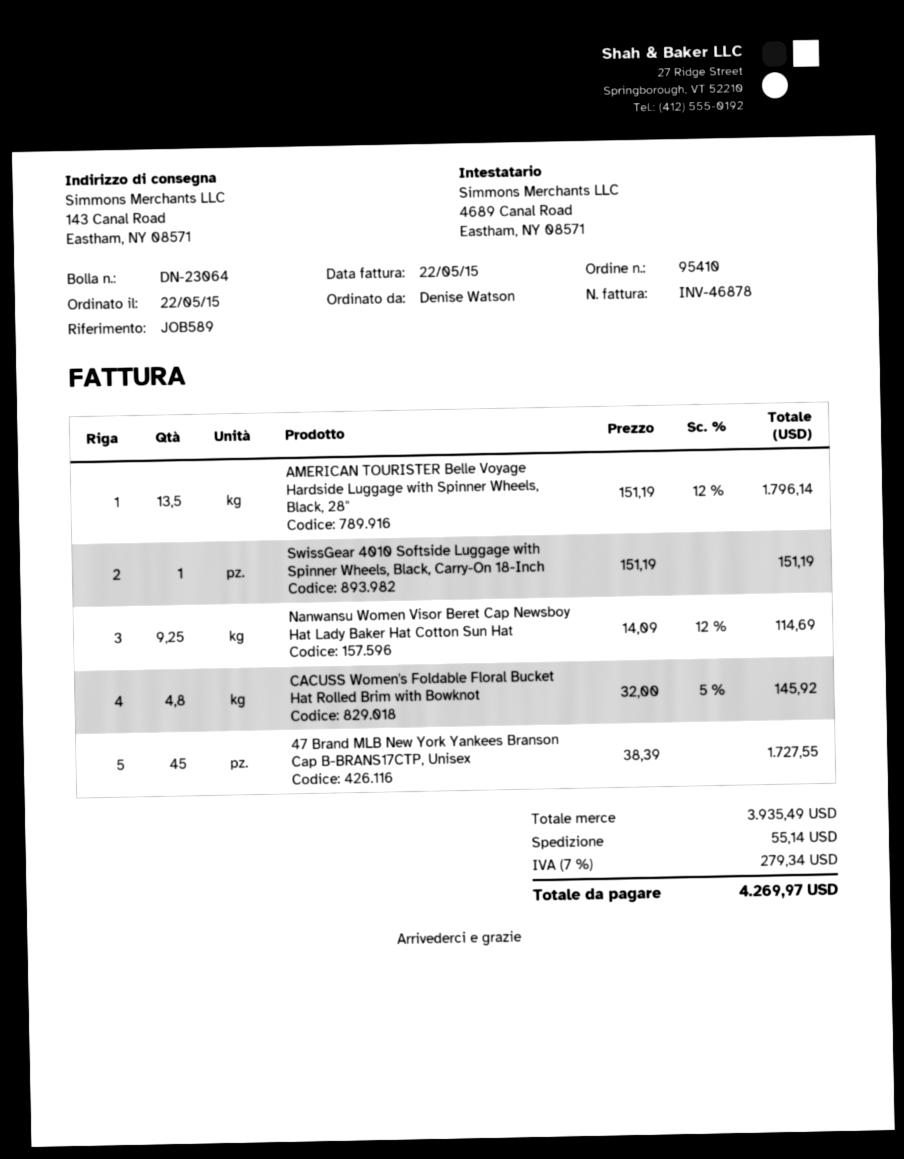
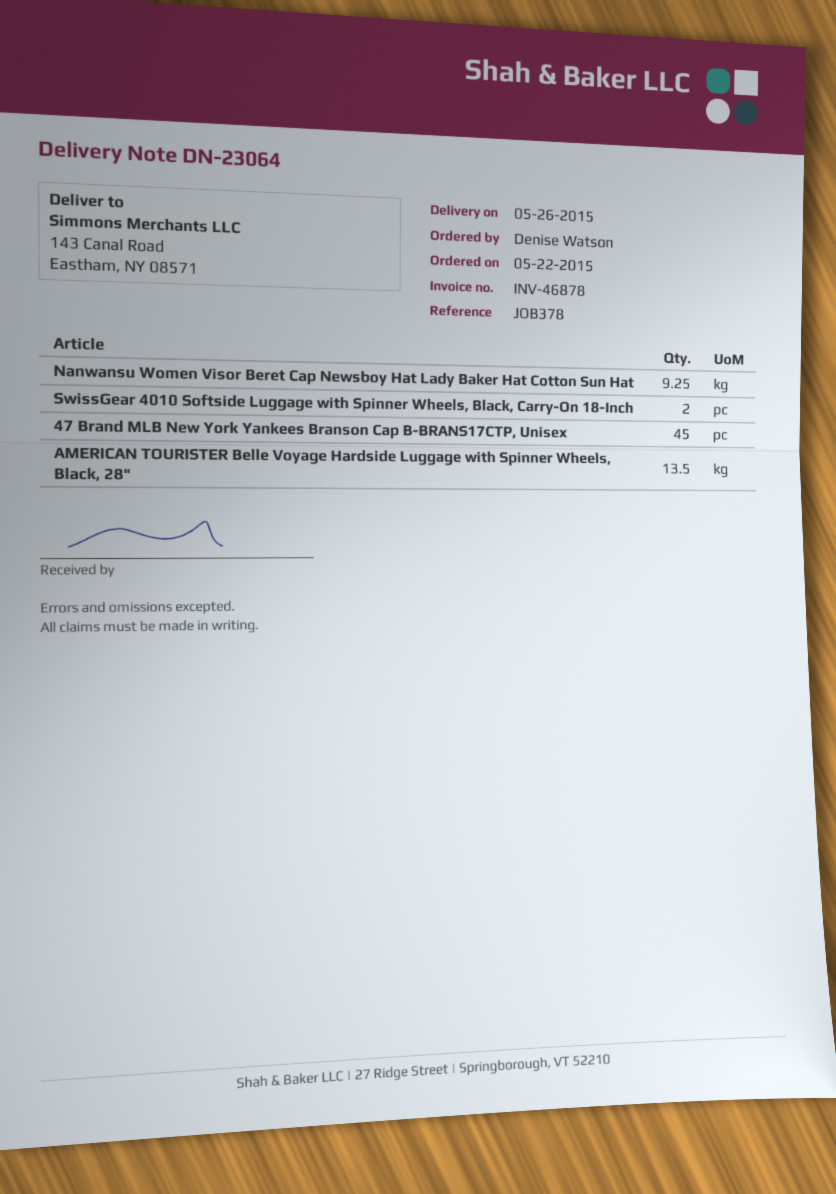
reference: JOB589 -> JOB378
SwissGear 4010 Softside Luggage with Spinner Wheels, Black, Carry-On 18-Inch: 1 -> 2
CACUSS Women's Foldable Floral Bucket Hat Rolled Brim with Bowknot: 4.8 -> none

